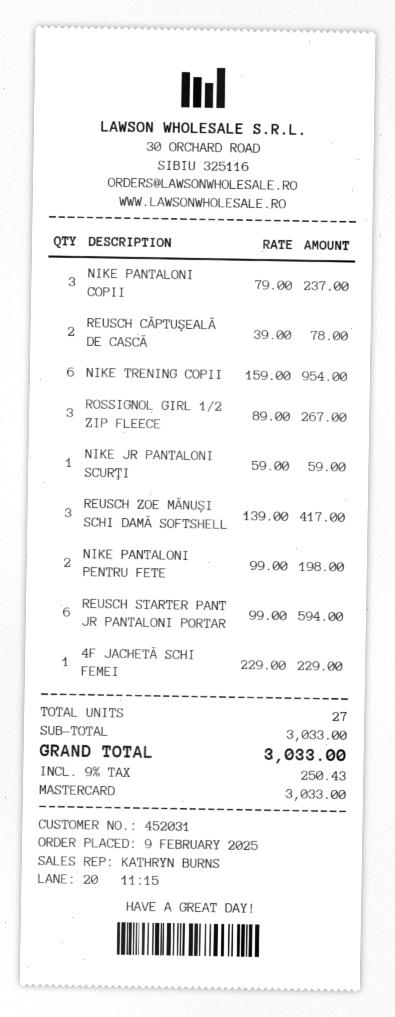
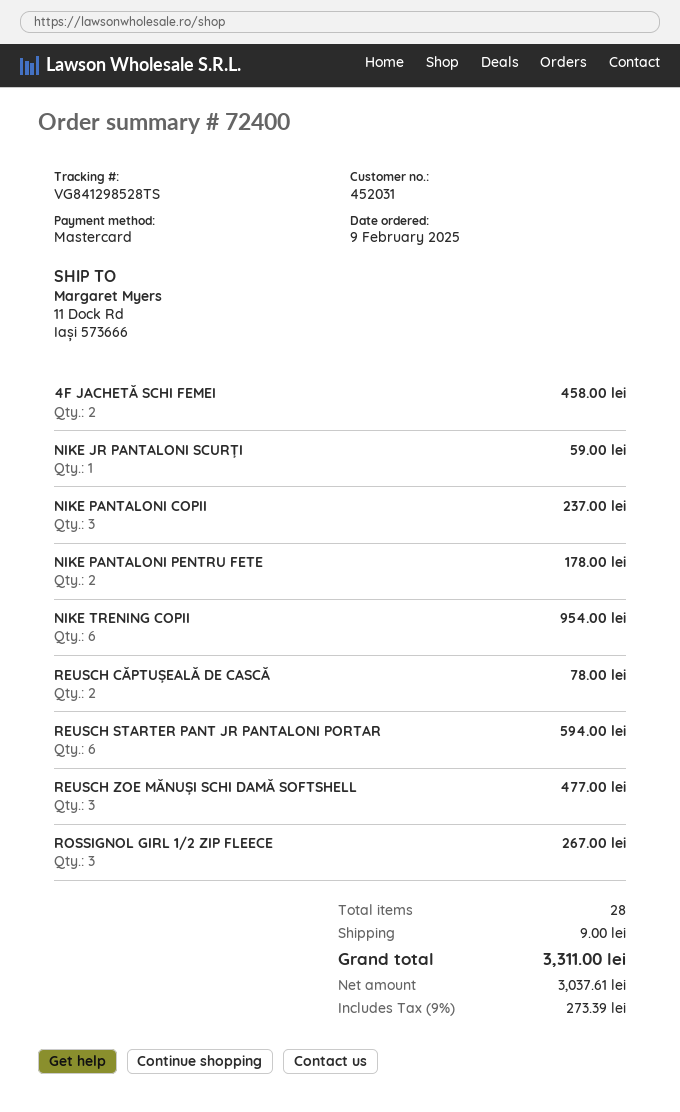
REUSCH ZOE MĂNUȘI SCHI DAMĂ SOFTSHELL: 3 for 417.00 -> 3 for 477.00
NIKE PANTALONI PENTRU FETE: 2 for 198.00 -> 2 for 178.00
4F JACHETĂ SCHI FEMEI: 1 for 229.00 -> 2 for 458.00
total quantity: 27 -> 28
shipping: none -> 9.00
tax: 9% = 250.43 -> 9% = 273.39
total: 3033.00 -> 3311.00

